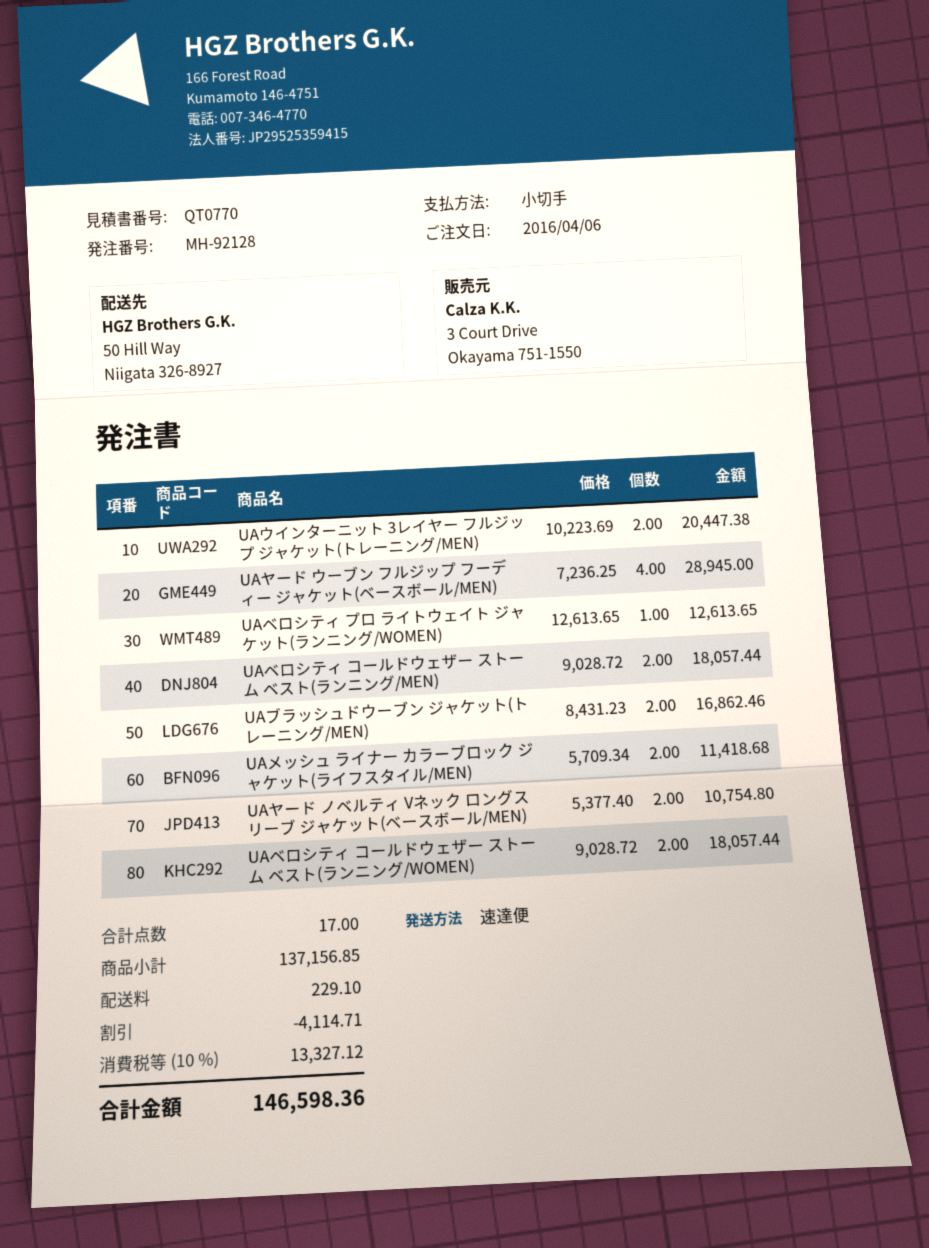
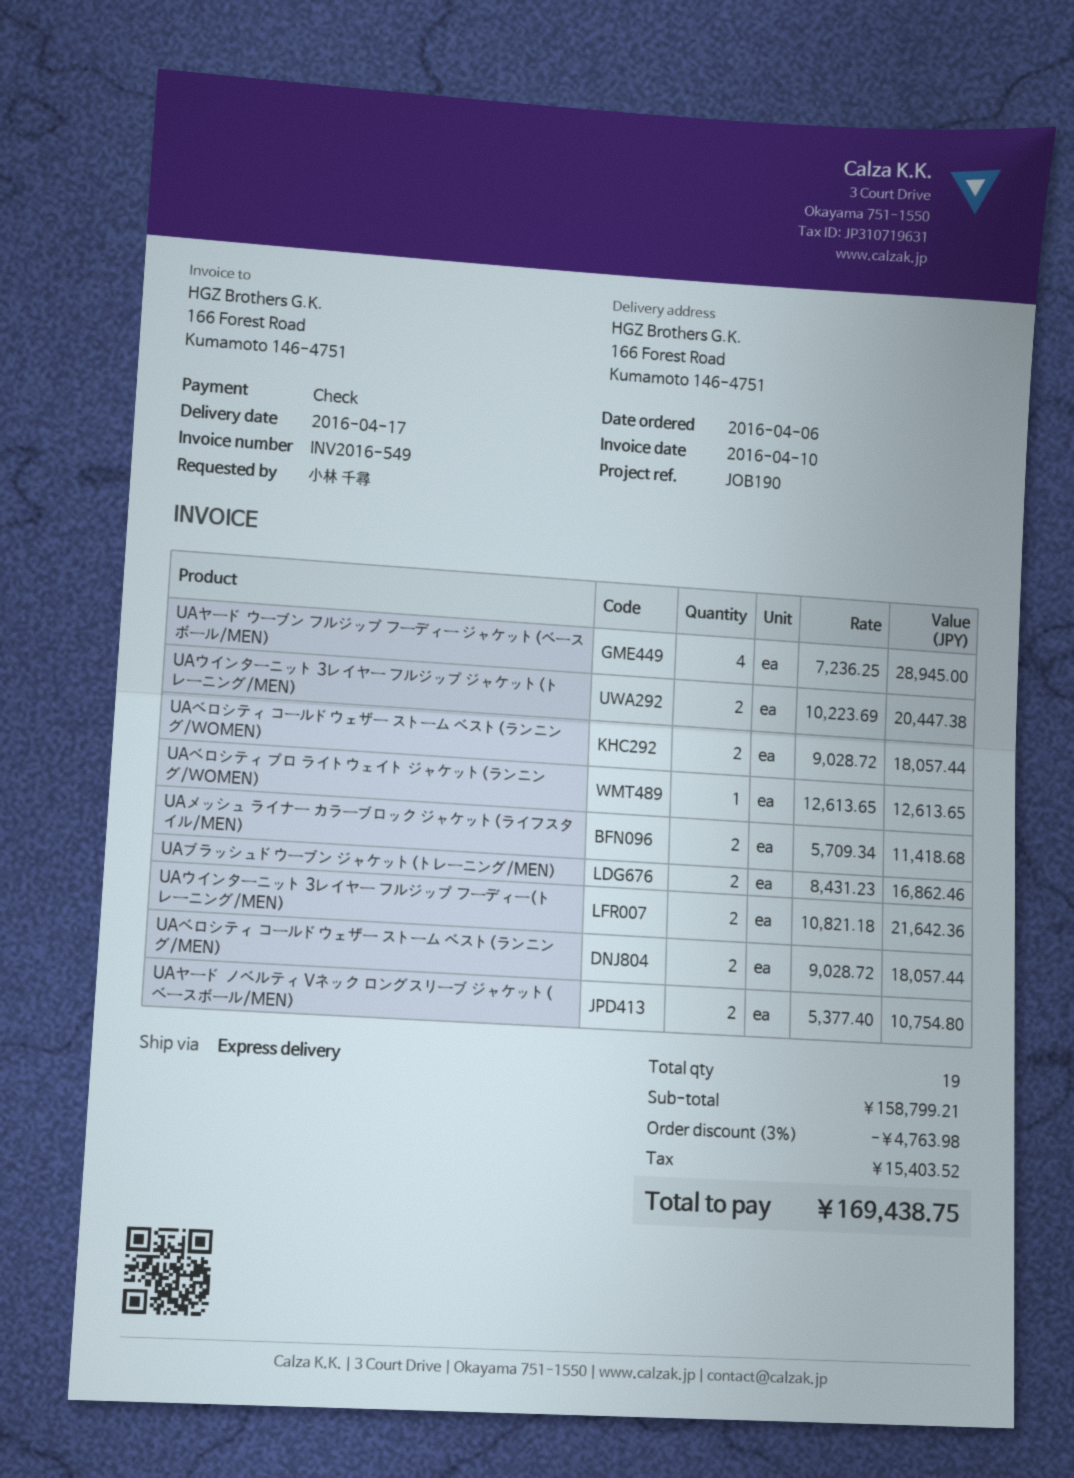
ship to: 50 Hill Way, Niigata 326-8927 -> 166 Forest Road, Kumamoto 146-4751
UAウインターニット 3レイヤー フルジップ フーディー(トレーニング/MEN): none -> 2 x 10821.18 = 21642.36
total quantity: 17 -> 19
subtotal: 137156.85 -> 158799.21
discount: 4114.71 -> 4763.98
shipping: 229.10 -> none
tax: 13327.12 -> 15403.52
total: 146598.36 -> 169438.75

